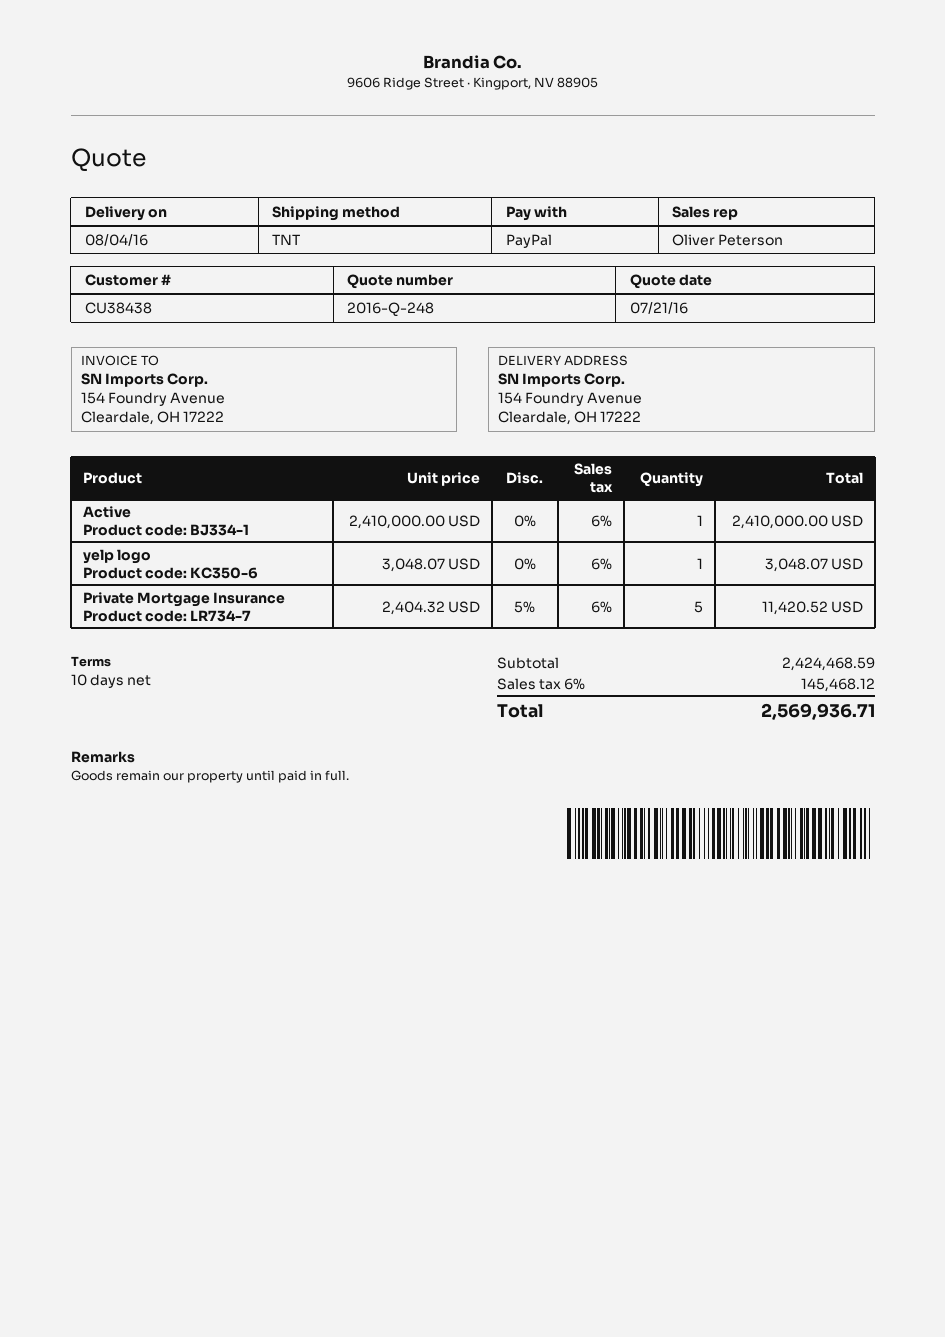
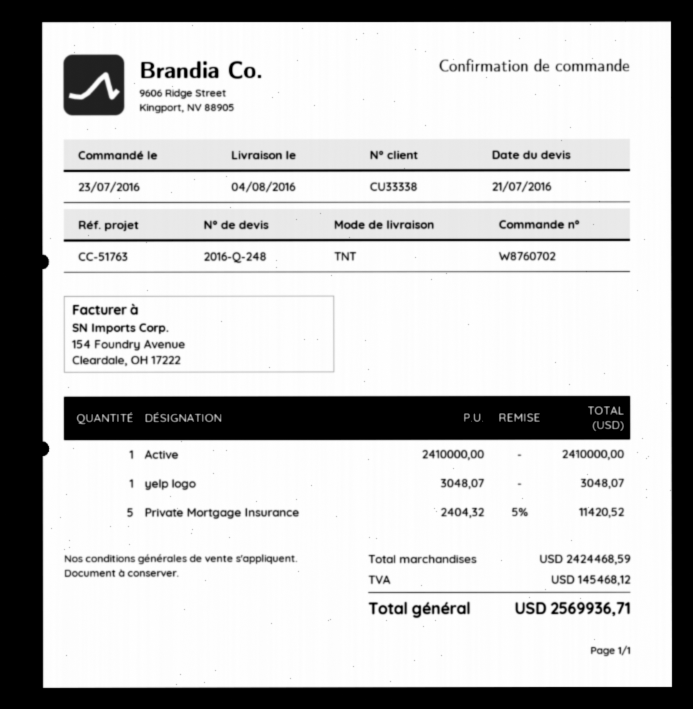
customer number: CU38438 -> CU33338

